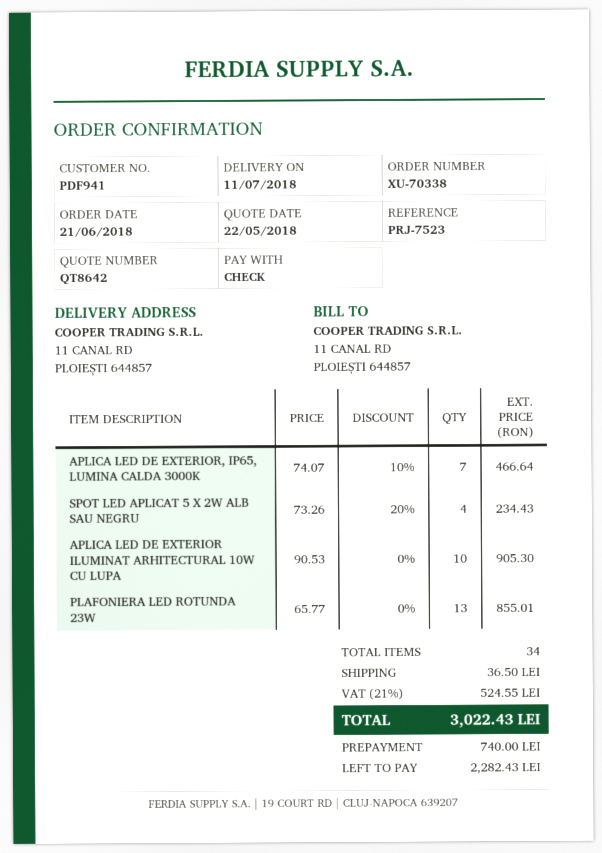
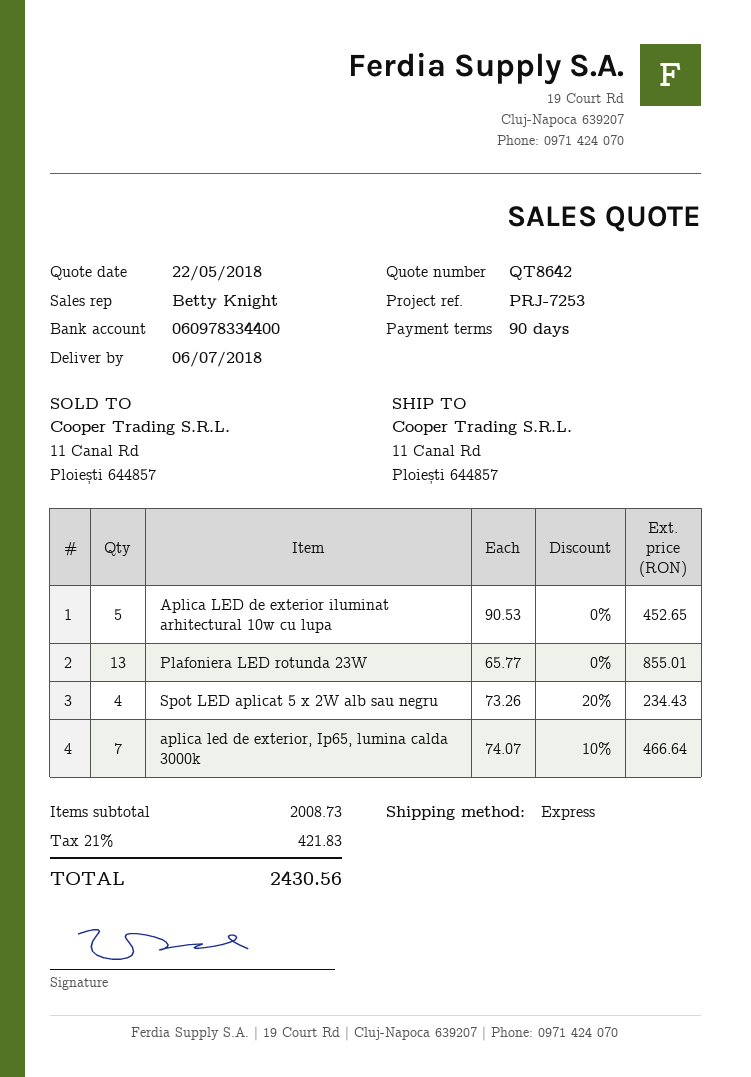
delivery date: 2018-07-11 -> 2018-07-06
reference: PRJ-7523 -> PRJ-7253
APLICA LED DE EXTERIOR ILUMINAT ARHITECTURAL 10W CU LUPA: 10 x 90.53 = 905.30 -> 5 x 90.53 = 452.65
shipping: 36.50 -> none
tax: 21% = 524.55 -> 21% = 421.83
total: 3022.43 -> 2430.56

